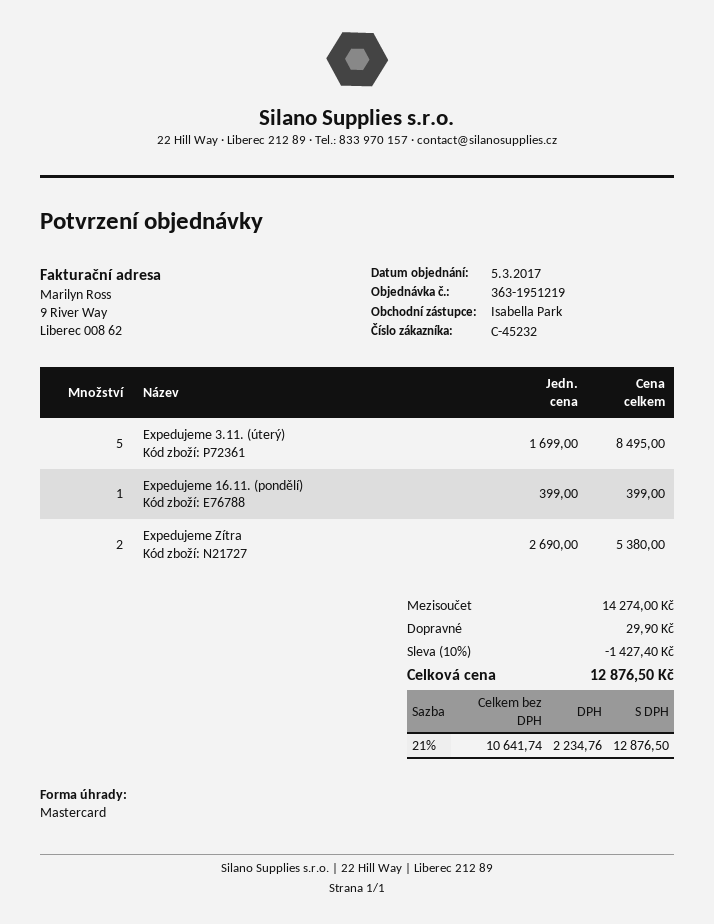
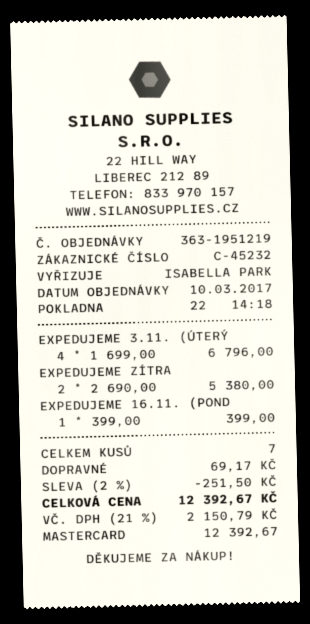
order date: 2017-03-05 -> 2017-03-10
Expedujeme 3.11. (úterý): 5 x 1699.00 = 8495.00 -> 4 x 1699.00 = 6796.00
discount: 10% = 1427.40 -> 2% = 251.50
shipping: 29.90 -> 69.17
tax: 21% = 2234.76 -> 21% = 2150.79
total: 12876.50 -> 12392.67

